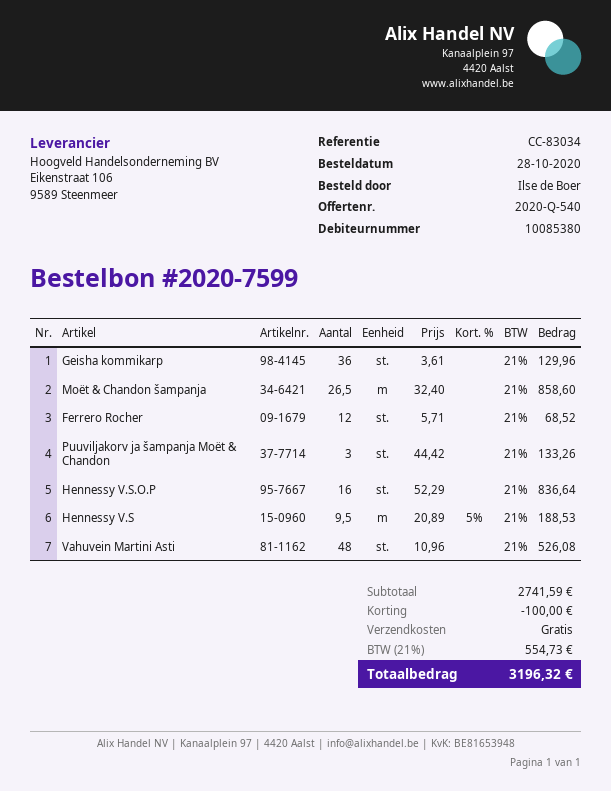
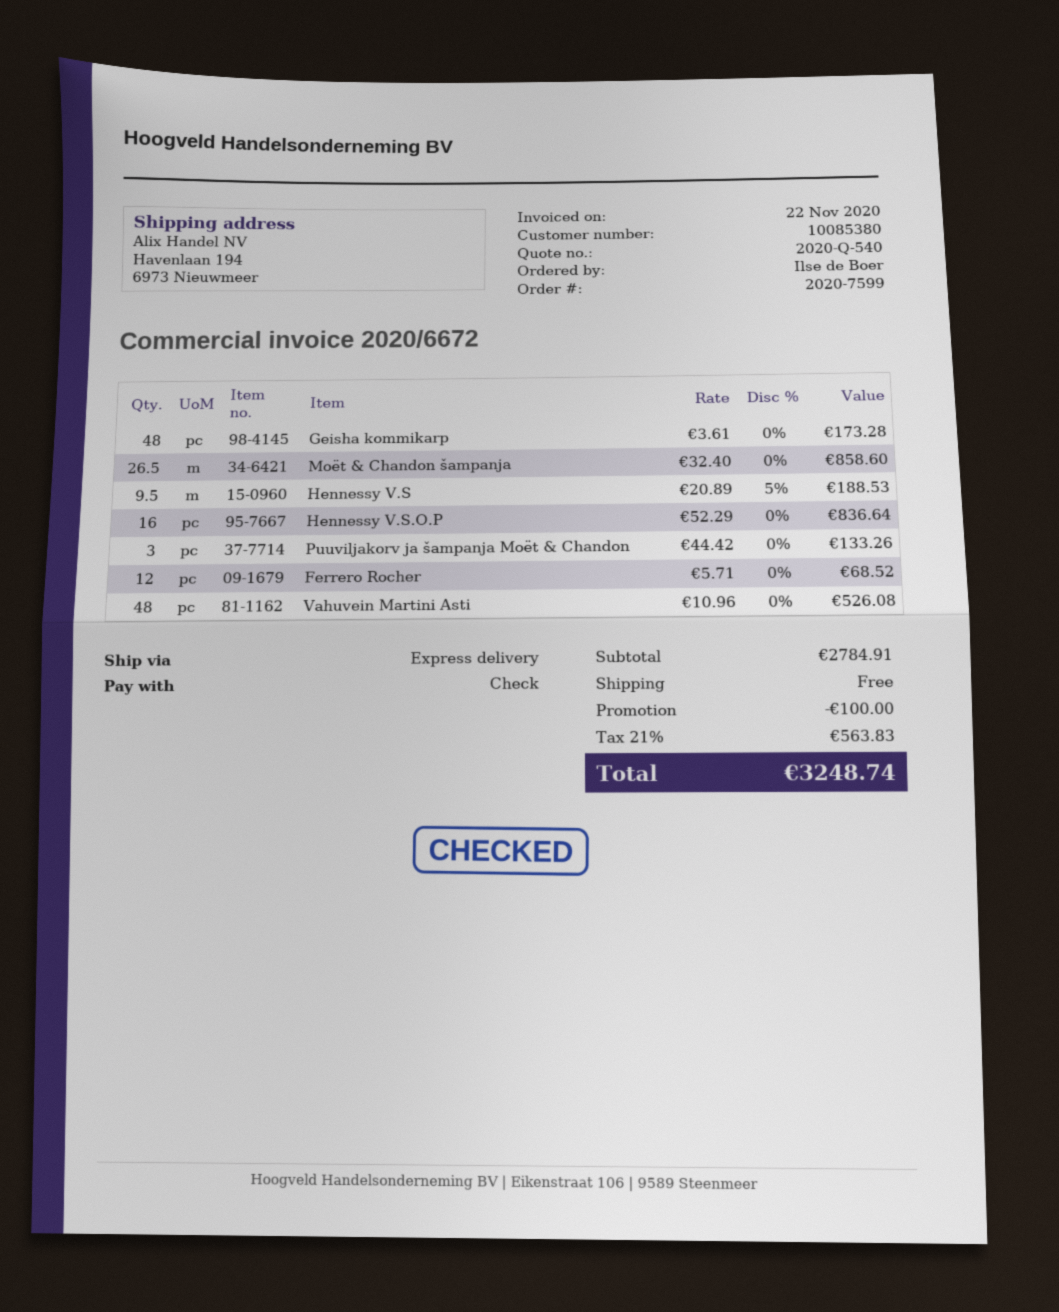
Geisha kommikarp: 36 x 3.61 = 129.96 -> 48 x 3.61 = 173.28
subtotal: 2741.59 -> 2784.91
tax: 21% = 554.73 -> 21% = 563.83
total: 3196.32 -> 3248.74

